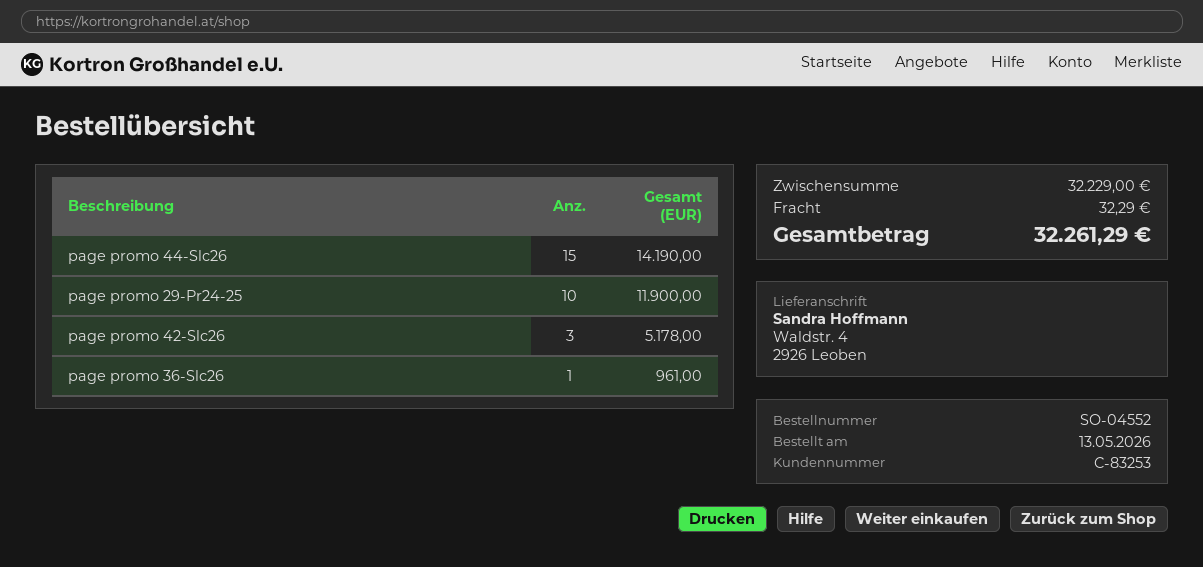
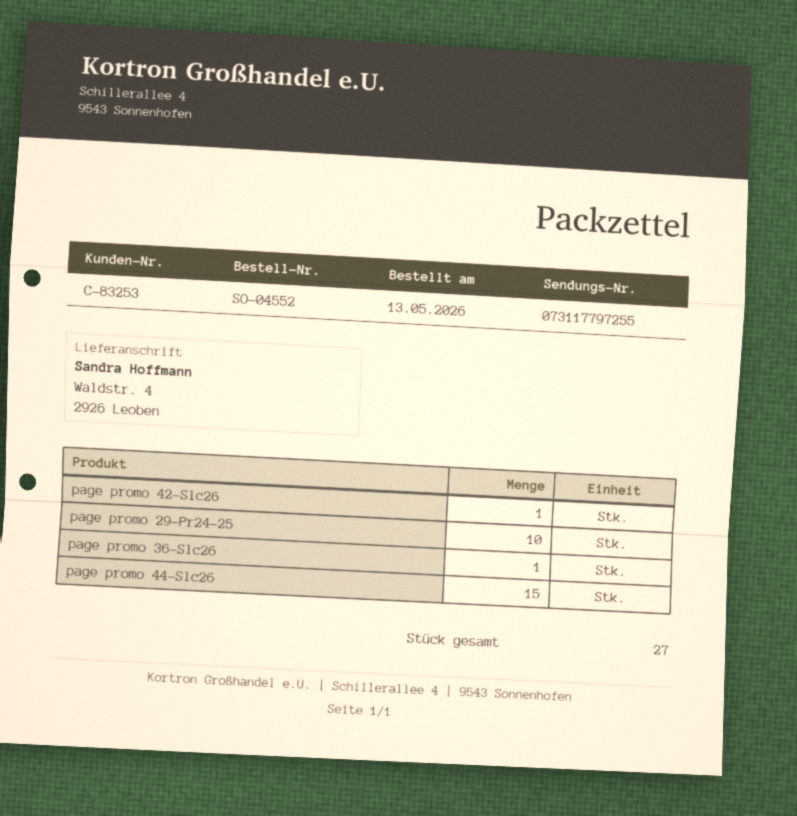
page promo 42-Slc26: 3 -> 1

